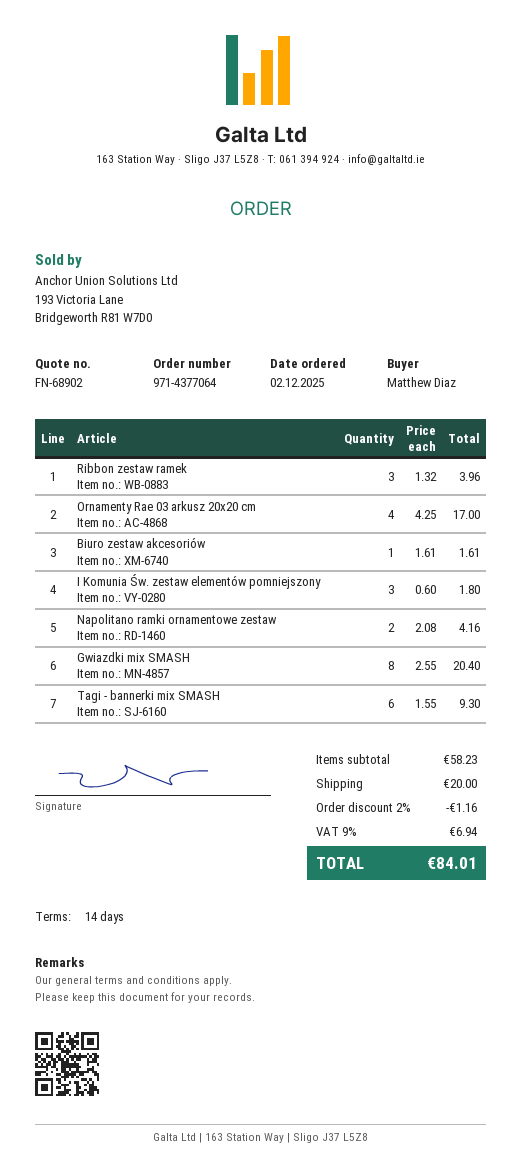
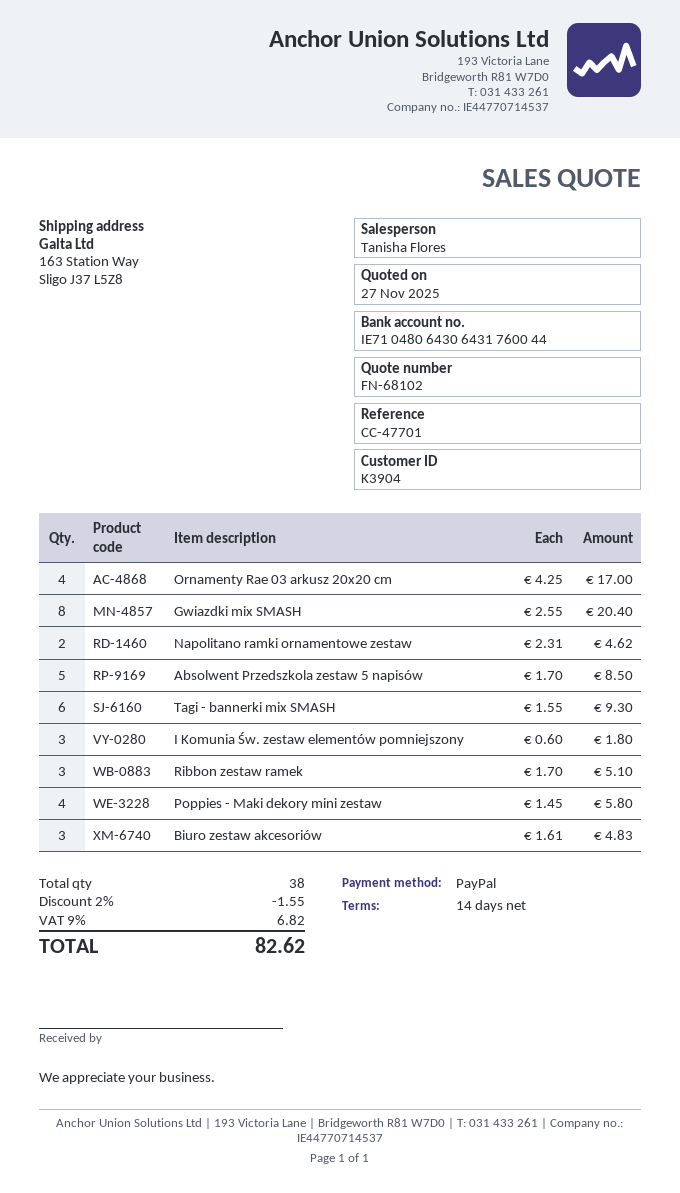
quote number: FN-68902 -> FN-68102
Ribbon zestaw ramek: 3 x 1.32 = 3.96 -> 3 x 1.70 = 5.10
Biuro zestaw akcesoriów: 1 x 1.61 = 1.61 -> 3 x 1.61 = 4.83
Napolitano ramki ornamentowe zestaw: 2 x 2.08 = 4.16 -> 2 x 2.31 = 4.62
Absolwent Przedszkola zestaw 5 napisów: none -> 5 x 1.70 = 8.50
Poppies - Maki dekory mini zestaw: none -> 4 x 1.45 = 5.80
discount: 2% = 1.16 -> 2% = 1.55
shipping: 20.00 -> none
tax: 9% = 6.94 -> 9% = 6.82
total: 84.01 -> 82.62

